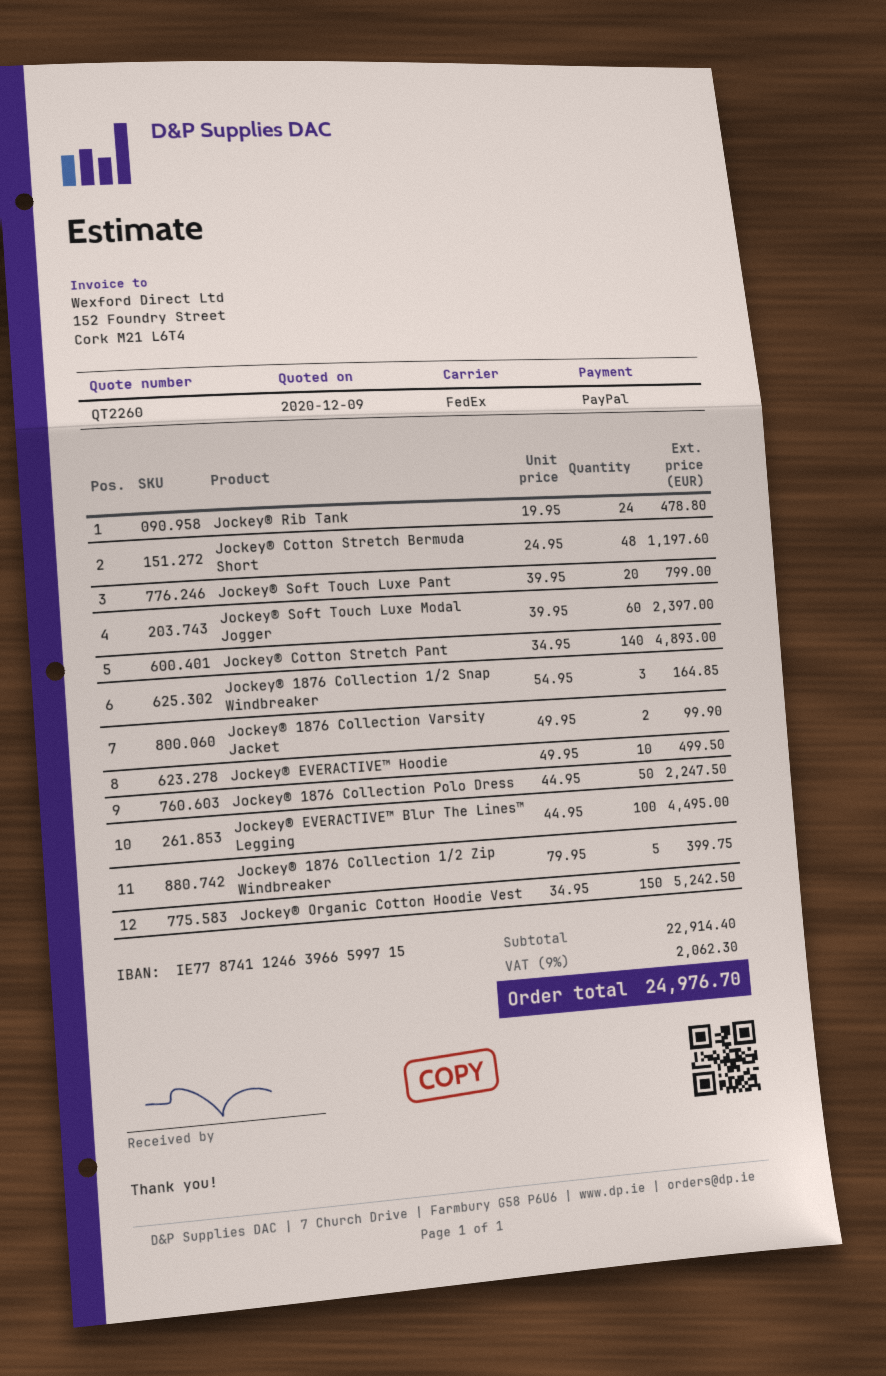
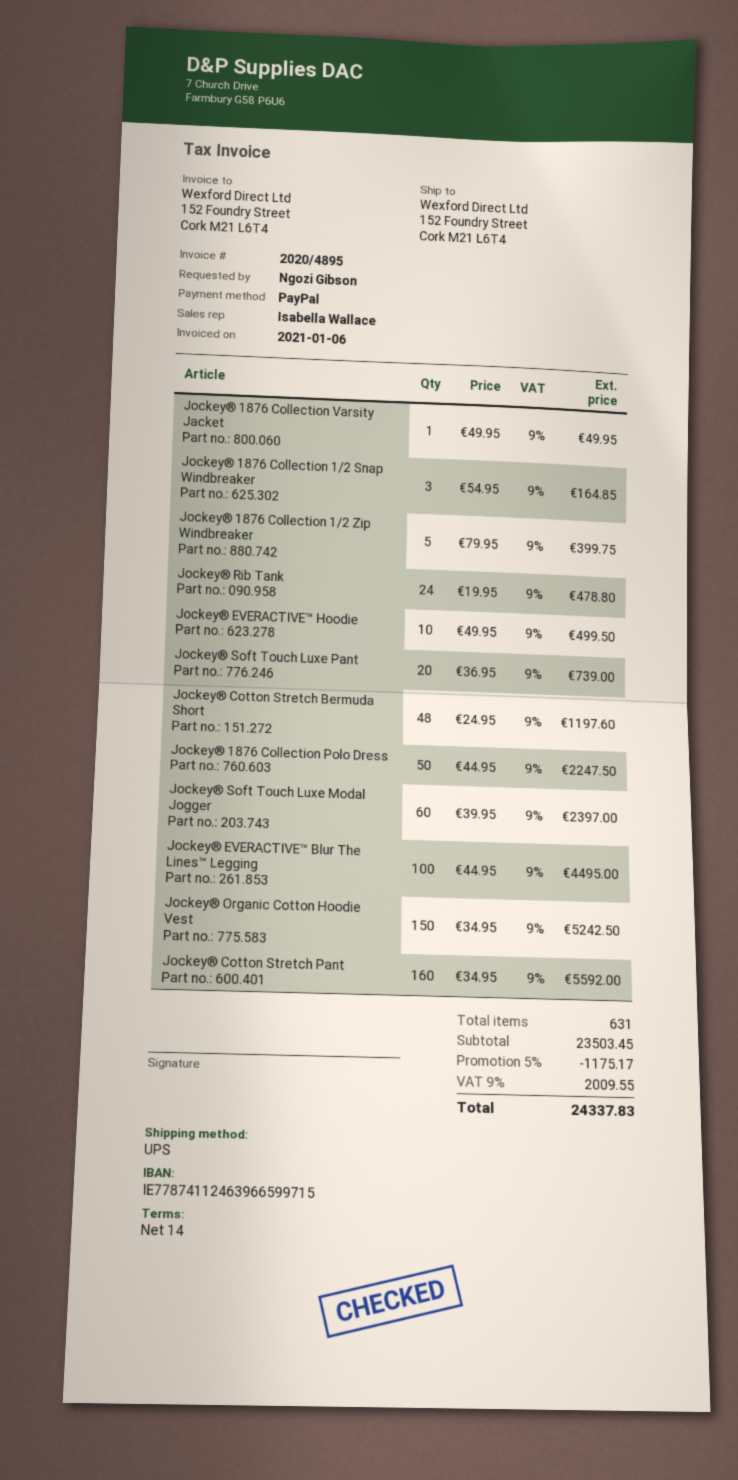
shipping method: FedEx -> UPS
Jockey® Soft Touch Luxe Pant: 20 x 39.95 = 799.00 -> 20 x 36.95 = 739.00
Jockey® Cotton Stretch Pant: 140 x 34.95 = 4893.00 -> 160 x 34.95 = 5592.00
Jockey® 1876 Collection Varsity Jacket: 2 x 49.95 = 99.90 -> 1 x 49.95 = 49.95
subtotal: 22914.40 -> 23503.45
discount: none -> 5% = 1175.17
tax: 9% = 2062.30 -> 9% = 2009.55
total: 24976.70 -> 24337.83

